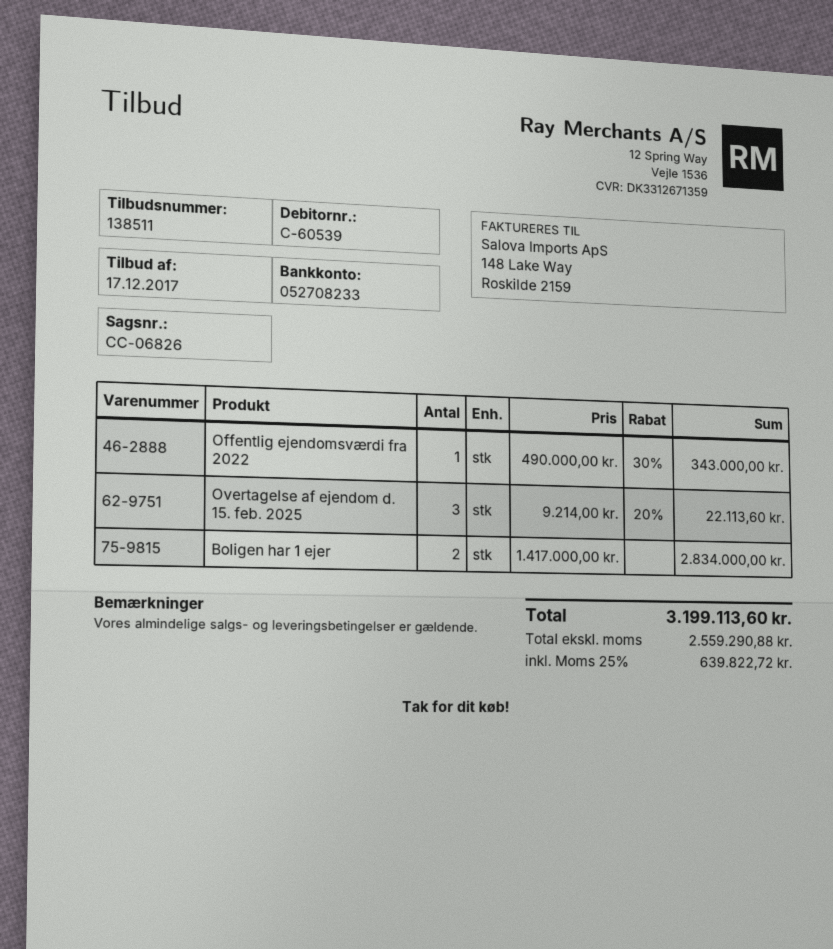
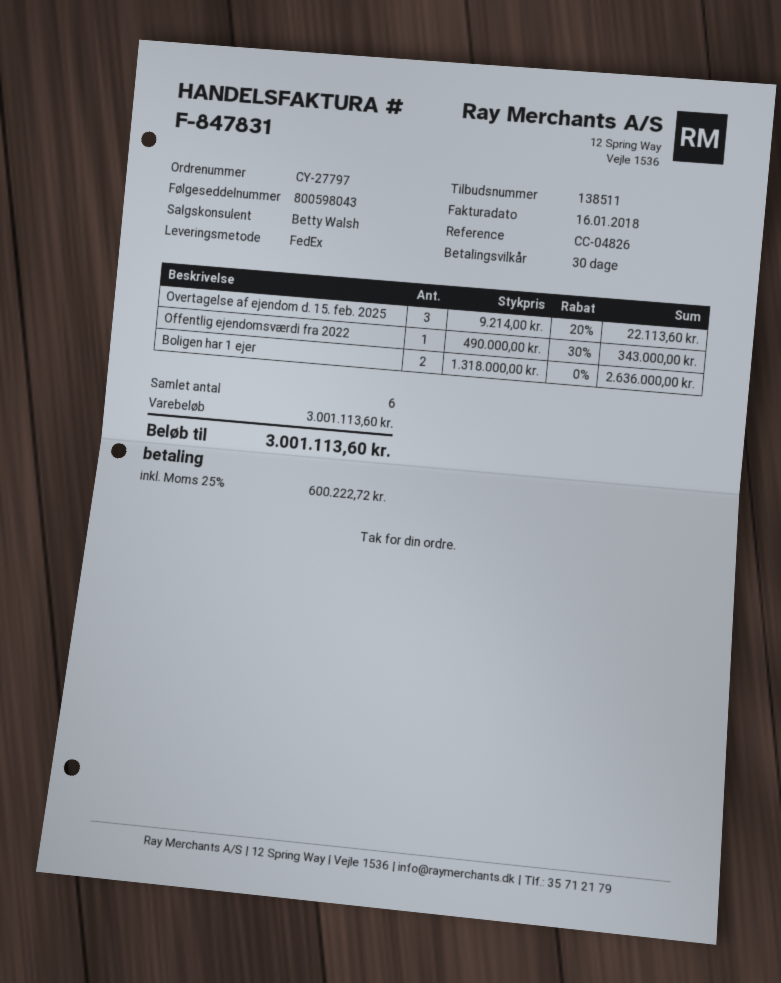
reference: CC-06826 -> CC-04826
Boligen har 1 ejer: 2 x 1417000.00 = 2834000.00 -> 2 x 1318000.00 = 2636000.00
tax: 25% = 639822.72 -> 25% = 600222.72
total: 3199113.60 -> 3001113.60

